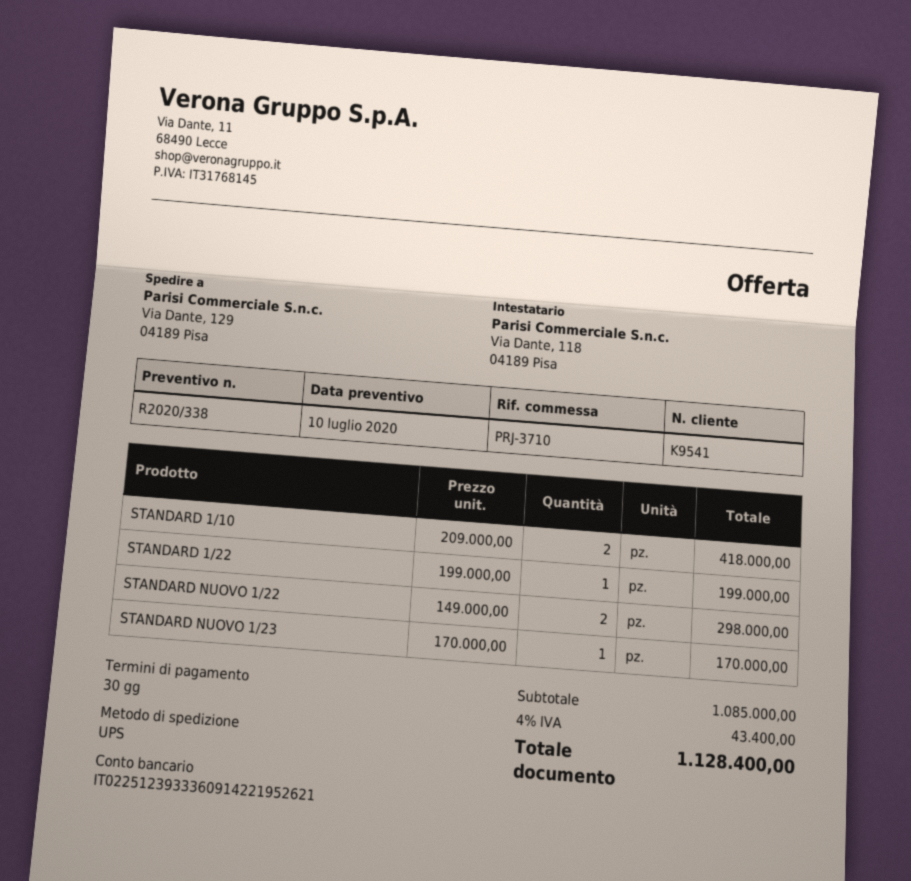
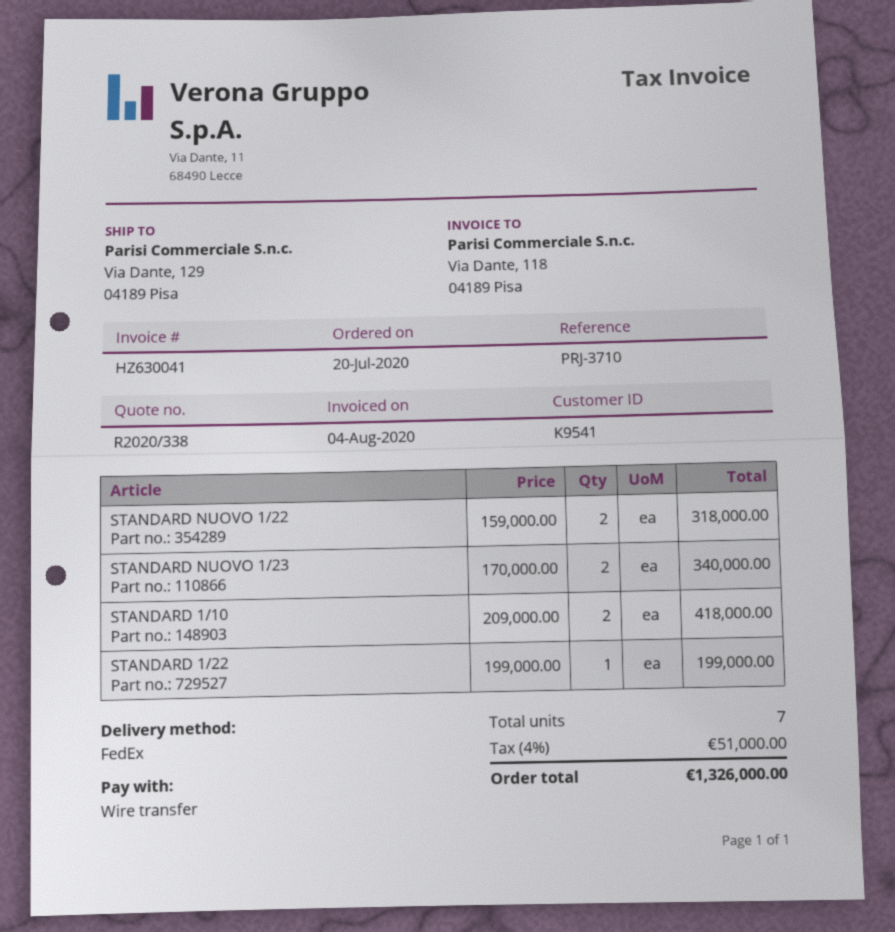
shipping method: UPS -> FedEx
STANDARD NUOVO 1/22: 2 x 149000.00 = 298000.00 -> 2 x 159000.00 = 318000.00
STANDARD NUOVO 1/23: 1 x 170000.00 = 170000.00 -> 2 x 170000.00 = 340000.00
tax: 4% = 43400.00 -> 4% = 51000.00
total: 1128400.00 -> 1326000.00

